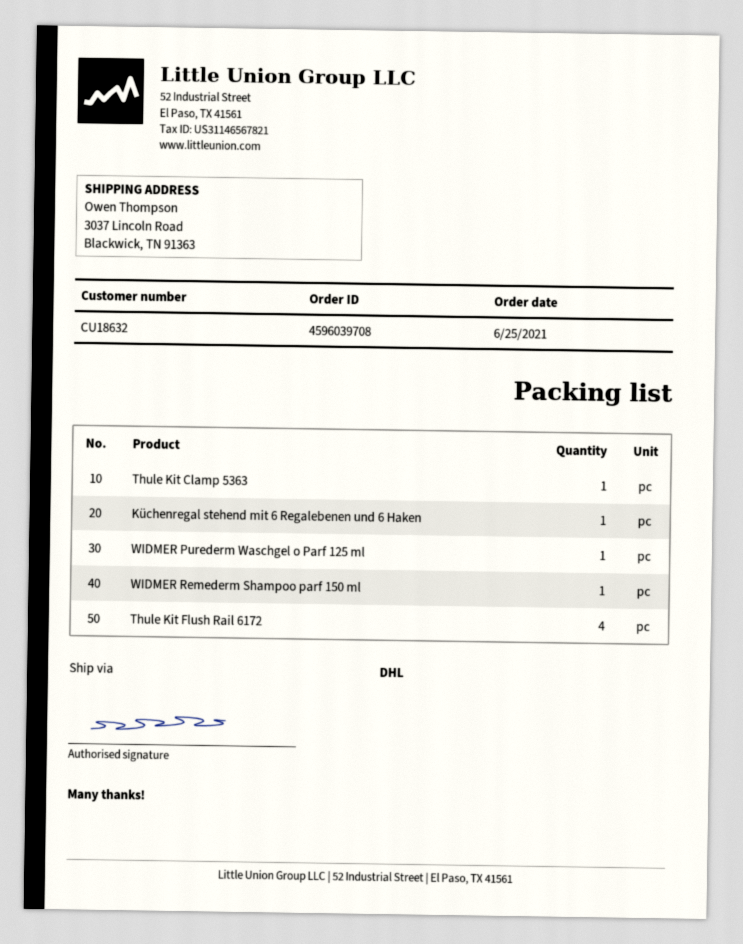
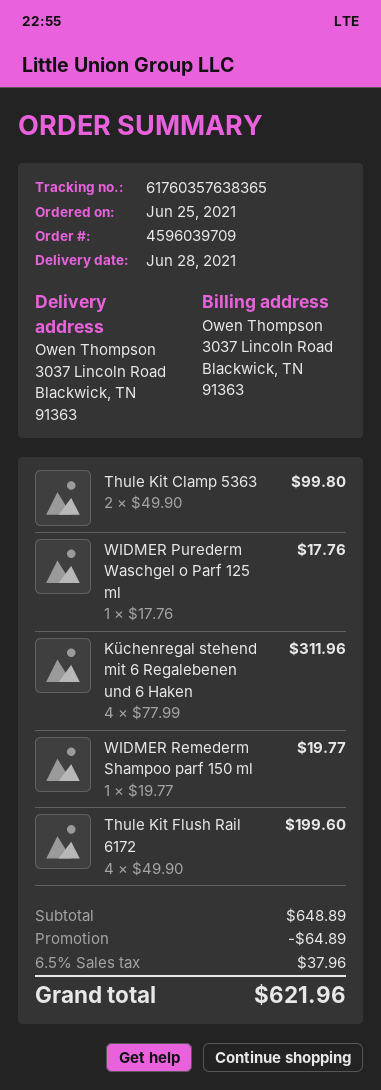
order number: 4596039708 -> 4596039709
Thule Kit Clamp 5363: 1 -> 2
Küchenregal stehend mit 6 Regalebenen und 6 Haken: 1 -> 4

